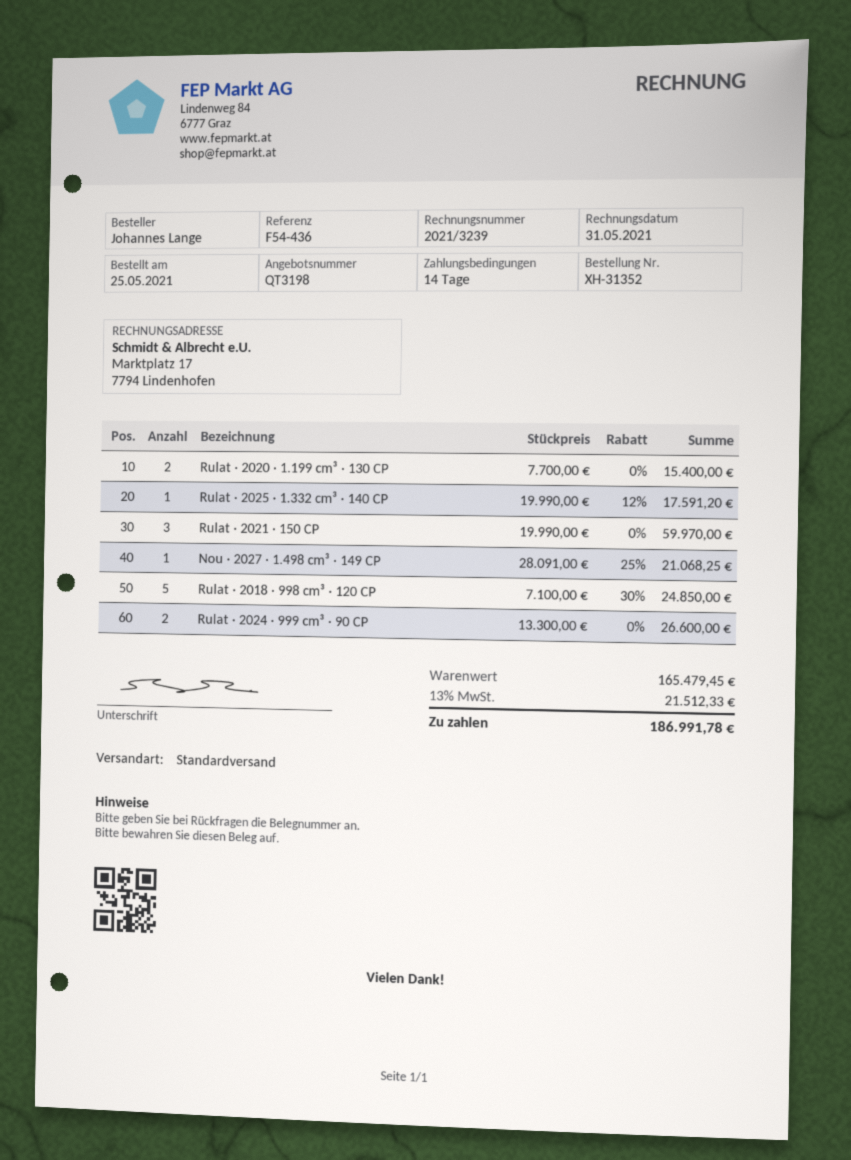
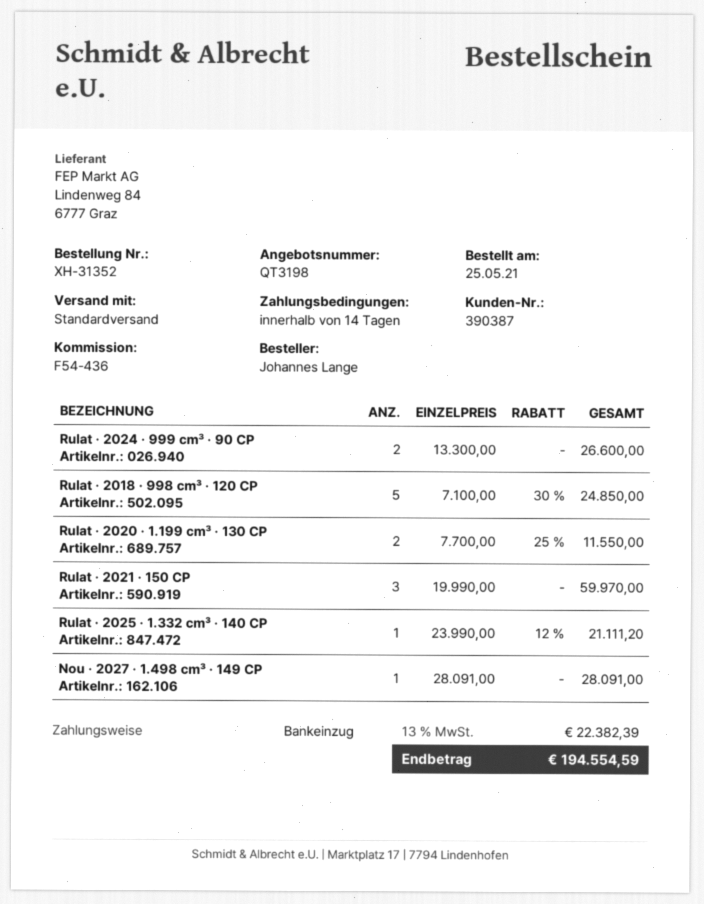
Rulat · 2020 · 1.199 cm³ · 130 CP: 2 x 7700.00 = 15400.00 -> 2 x 7700.00 - 25% = 11550.00
Rulat · 2025 · 1.332 cm³ · 140 CP: 1 x 19990.00 - 12% = 17591.20 -> 1 x 23990.00 - 12% = 21111.20
Nou · 2027 · 1.498 cm³ · 149 CP: 1 x 28091.00 - 25% = 21068.25 -> 1 x 28091.00 = 28091.00
tax: 13% = 21512.33 -> 13% = 22382.39
total: 186991.78 -> 194554.59

